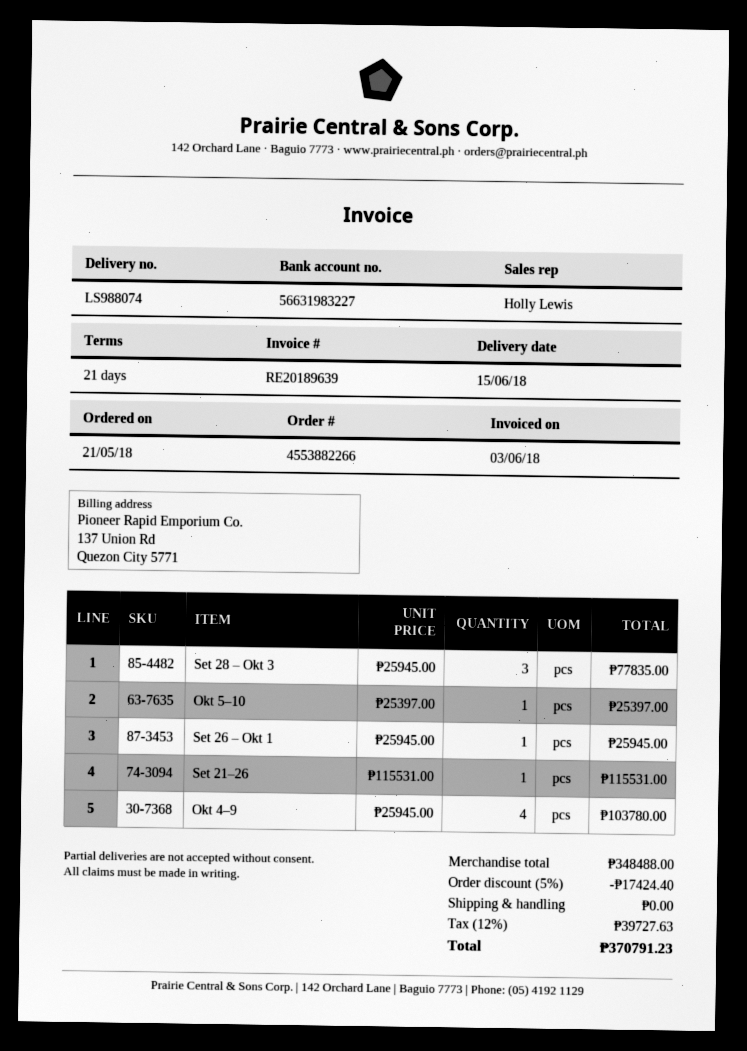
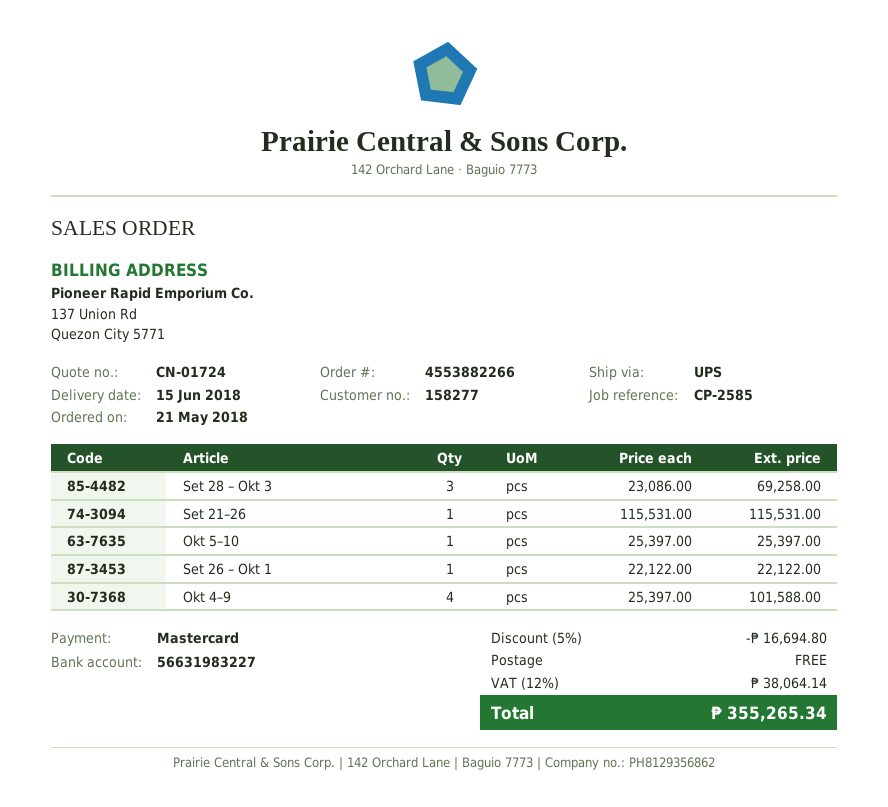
Set 28 – Okt 3: 3 x 25945.00 = 77835.00 -> 3 x 23086.00 = 69258.00
Set 26 – Okt 1: 1 x 25945.00 = 25945.00 -> 1 x 22122.00 = 22122.00
Okt 4–9: 4 x 25945.00 = 103780.00 -> 4 x 25397.00 = 101588.00
discount: 5% = 17424.40 -> 5% = 16694.80
tax: 12% = 39727.63 -> 12% = 38064.14
total: 370791.23 -> 355265.34

